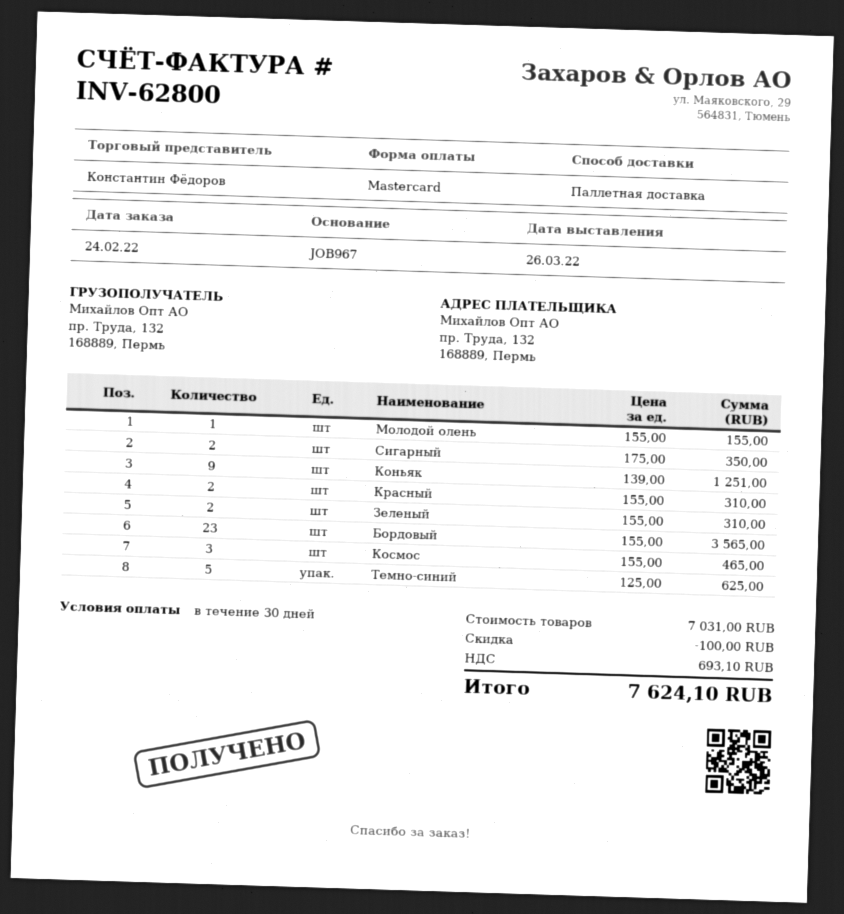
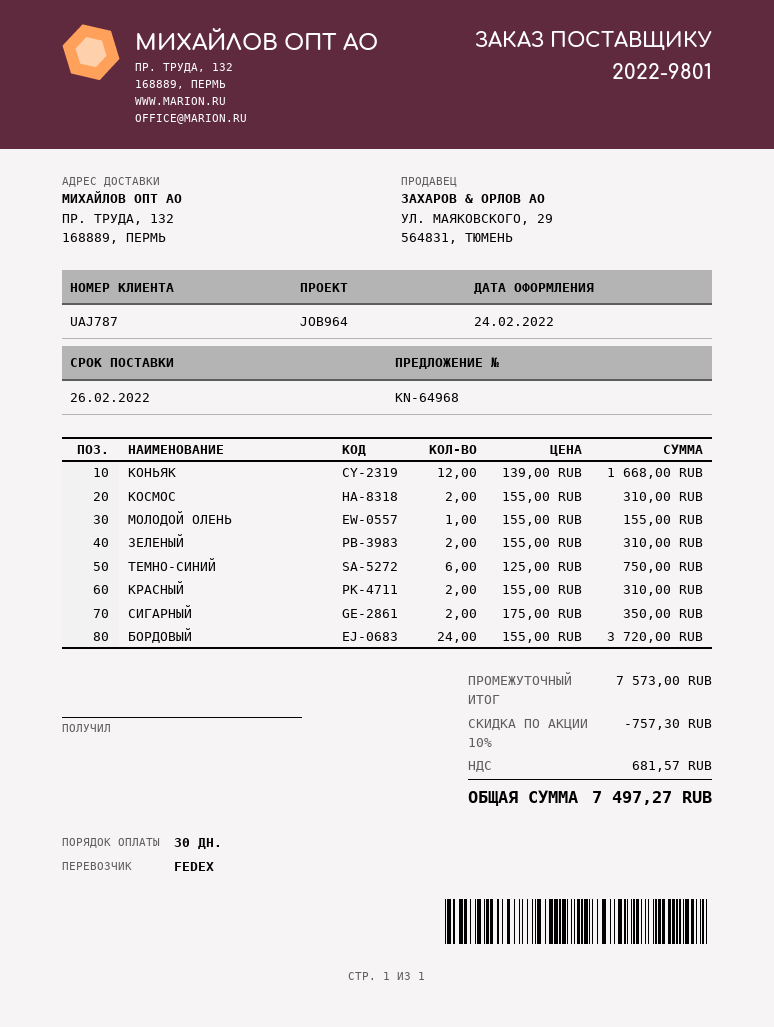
reference: JOB967 -> JOB964
shipping method: pallet freight -> FedEx
Коньяк: 9 x 139.00 = 1251.00 -> 12 x 139.00 = 1668.00
Бордовый: 23 x 155.00 = 3565.00 -> 24 x 155.00 = 3720.00
Космос: 3 x 155.00 = 465.00 -> 2 x 155.00 = 310.00
Темно-синий: 5 x 125.00 = 625.00 -> 6 x 125.00 = 750.00
subtotal: 7031.00 -> 7573.00
discount: 100.00 -> 757.30
tax: 693.10 -> 681.57
total: 7624.10 -> 7497.27

